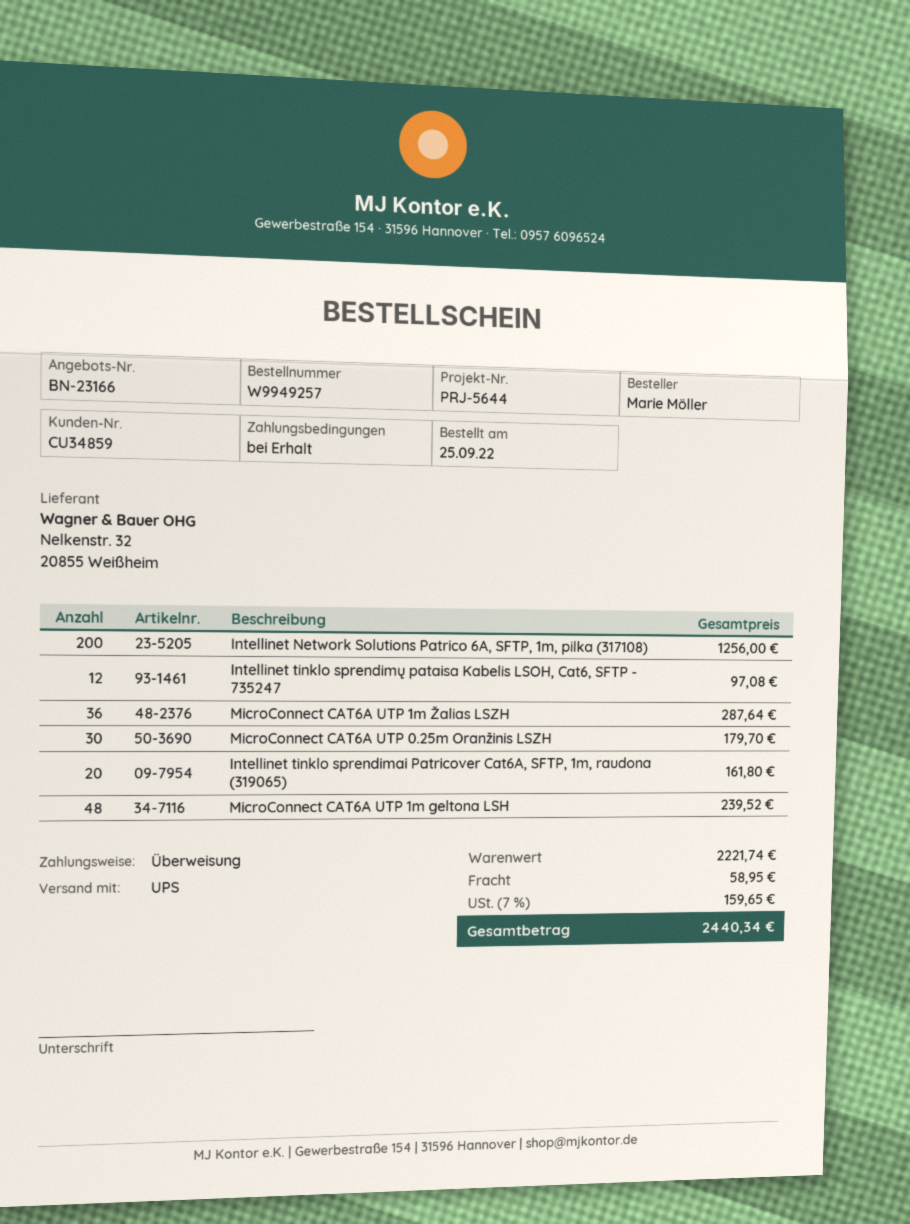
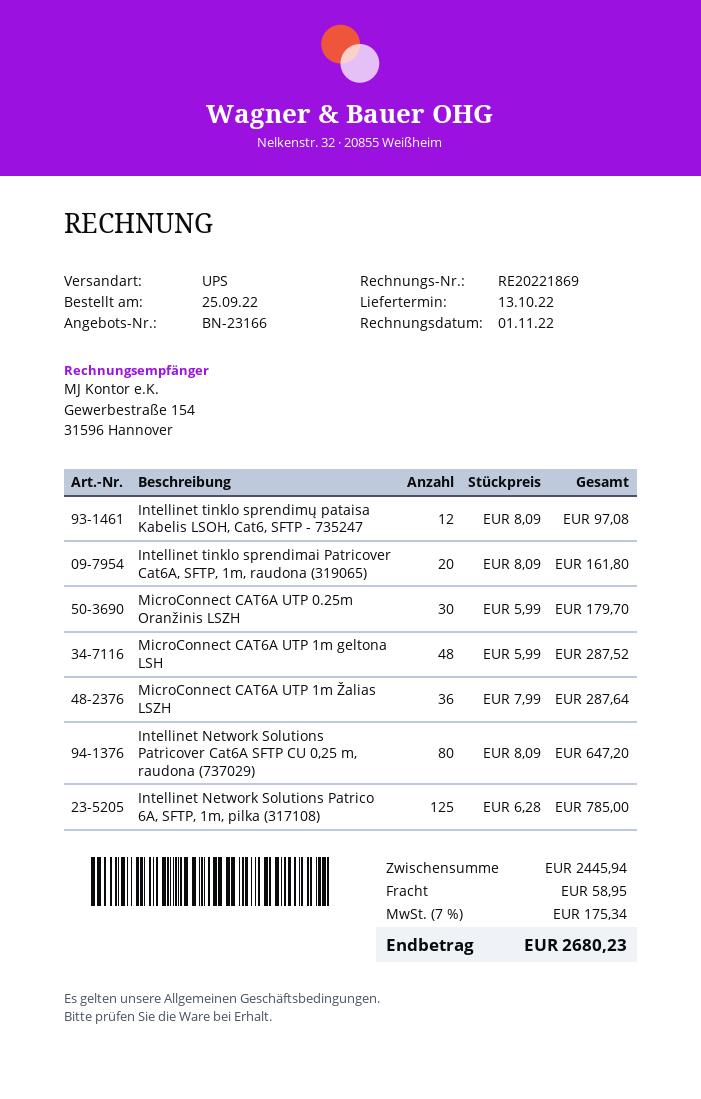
Intellinet Network Solutions Patrico 6A, SFTP, 1m, pilka (317108): 200 for 1256.00 -> 125 for 785.00
MicroConnect CAT6A UTP 1m geltona LSH: 48 for 239.52 -> 48 for 287.52
Intellinet Network Solutions Patricover Cat6A SFTP CU 0,25 m, raudona (737029): none -> 80 for 647.20
subtotal: 2221.74 -> 2445.94
tax: 7% = 159.65 -> 7% = 175.34
total: 2440.34 -> 2680.23

